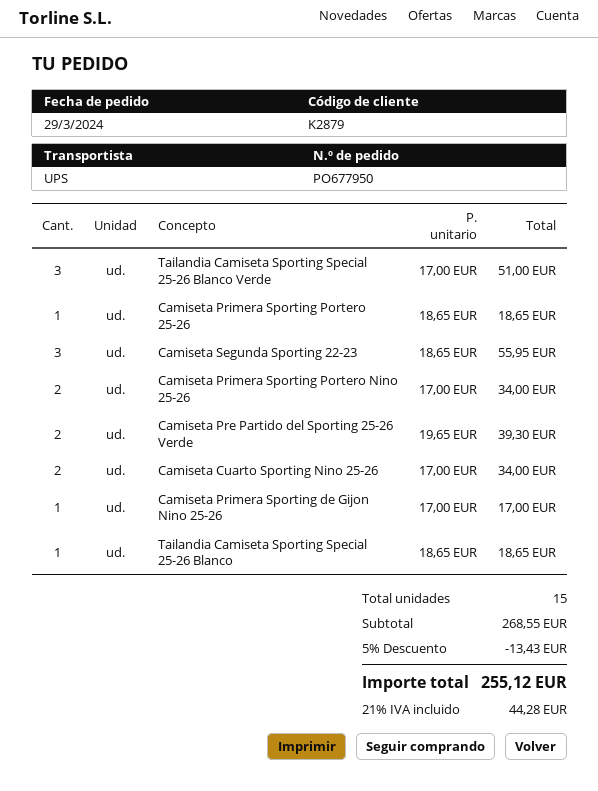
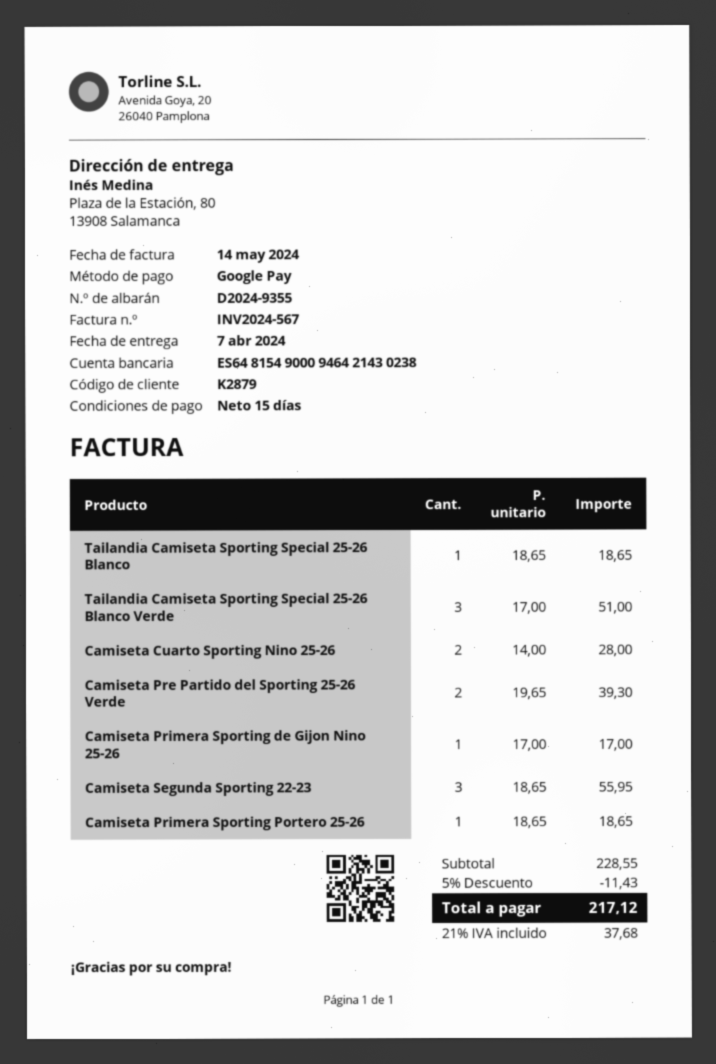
Camiseta Primera Sporting Portero Nino 25-26: 2 x 17.00 = 34.00 -> none
Camiseta Cuarto Sporting Nino 25-26: 2 x 17.00 = 34.00 -> 2 x 14.00 = 28.00
subtotal: 268.55 -> 228.55
discount: 5% = 13.43 -> 5% = 11.43
tax: 21% = 44.28 -> 21% = 37.68
total: 255.12 -> 217.12

